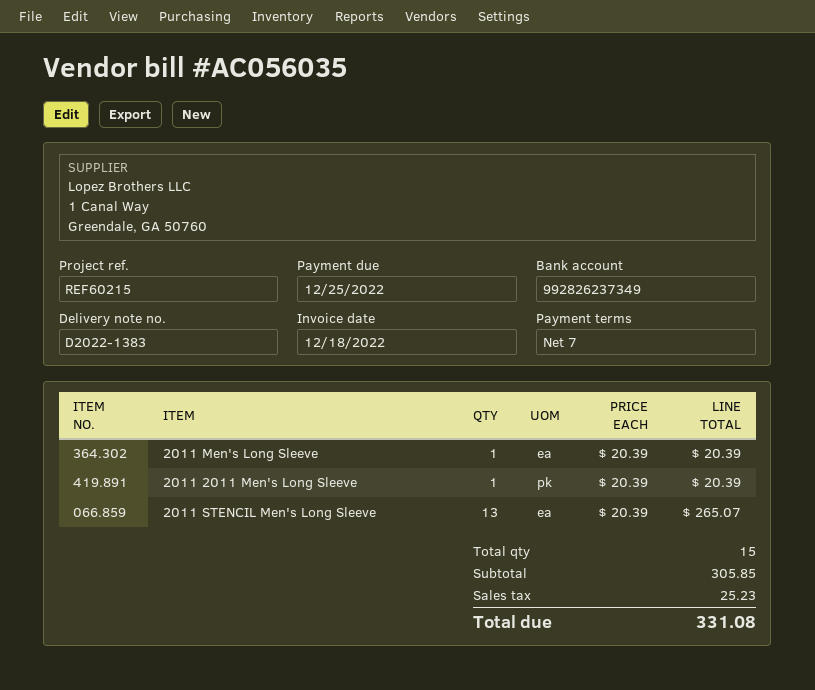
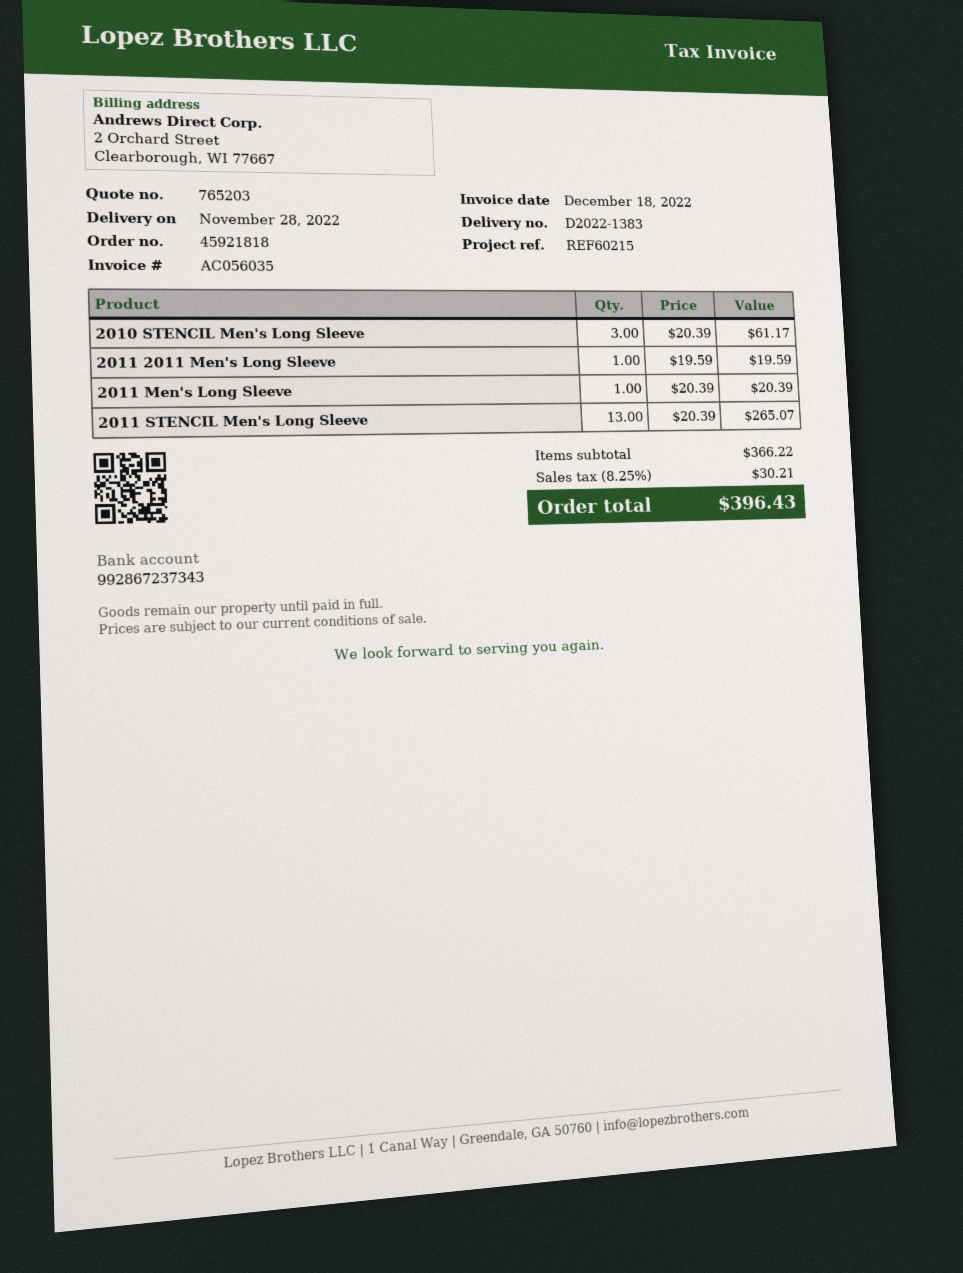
bank account: 992826237349 -> 992867237343
2011 2011 Men's Long Sleeve: 1 x 20.39 = 20.39 -> 1 x 19.59 = 19.59
2010 STENCIL Men's Long Sleeve: none -> 3 x 20.39 = 61.17
subtotal: 305.85 -> 366.22
tax: 25.23 -> 30.21
total: 331.08 -> 396.43

